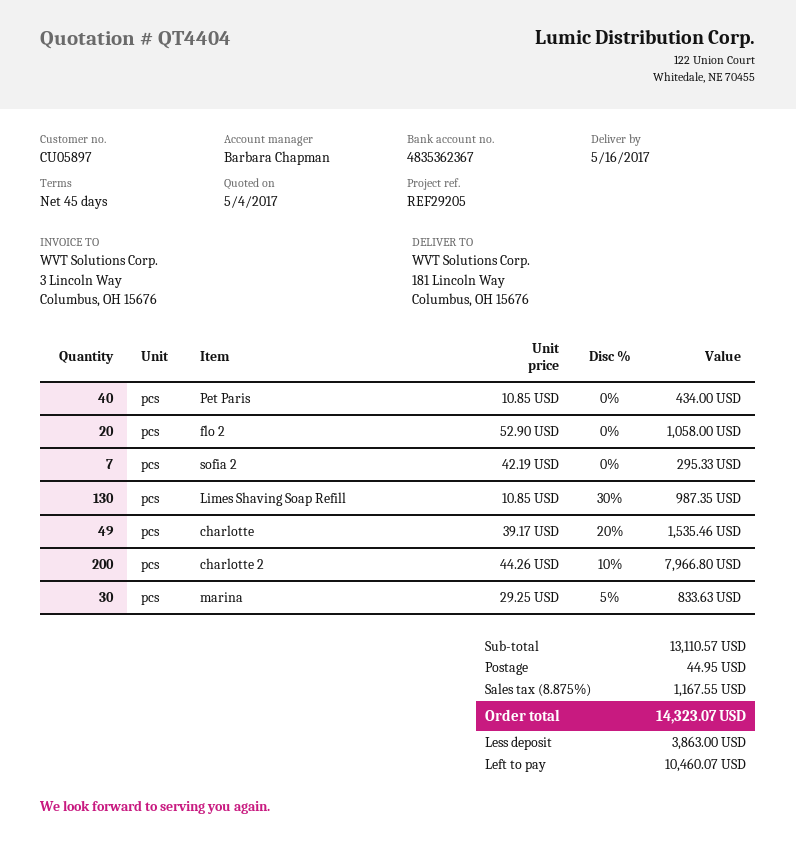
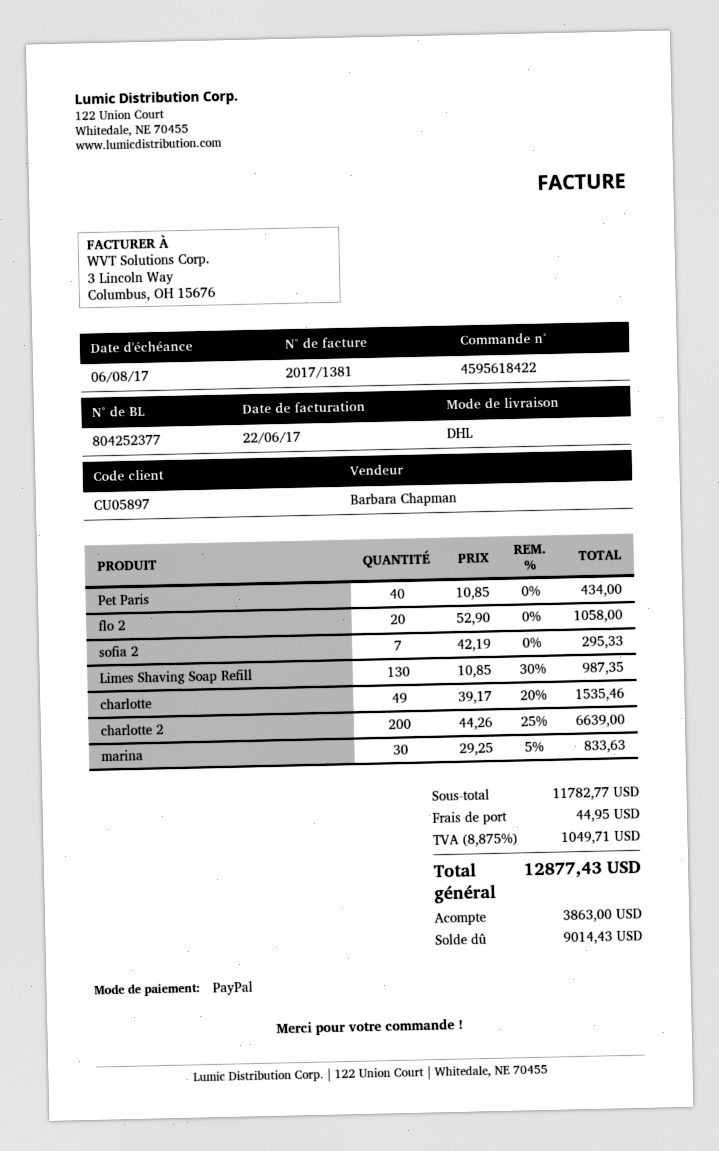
charlotte 2: 200 x 44.26 - 10% = 7966.80 -> 200 x 44.26 - 25% = 6639.00
subtotal: 13110.57 -> 11782.77
tax: 8.875% = 1167.55 -> 8.875% = 1049.71
total: 14323.07 -> 12877.43
balance: 10460.07 -> 9014.43

